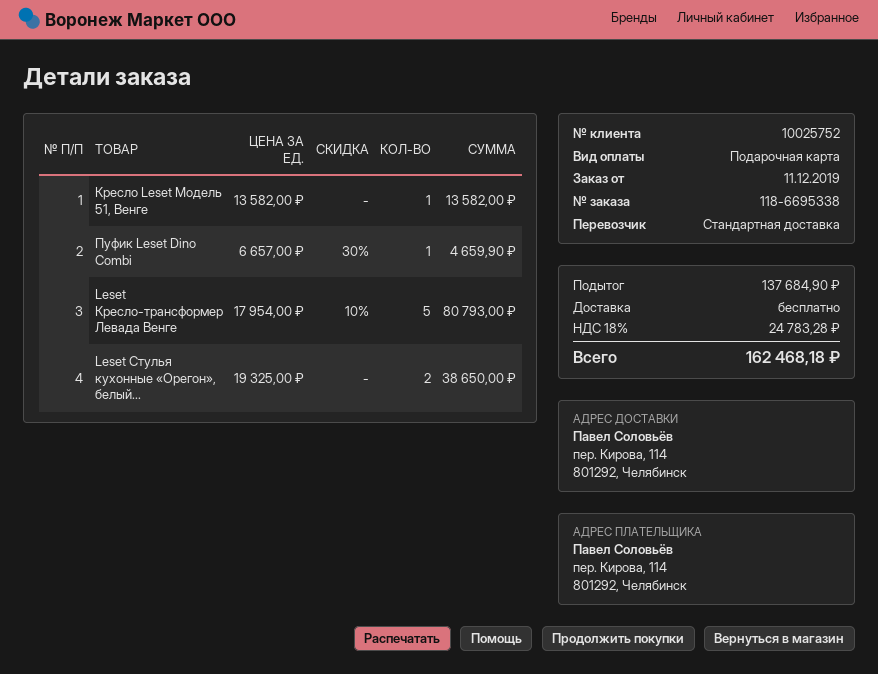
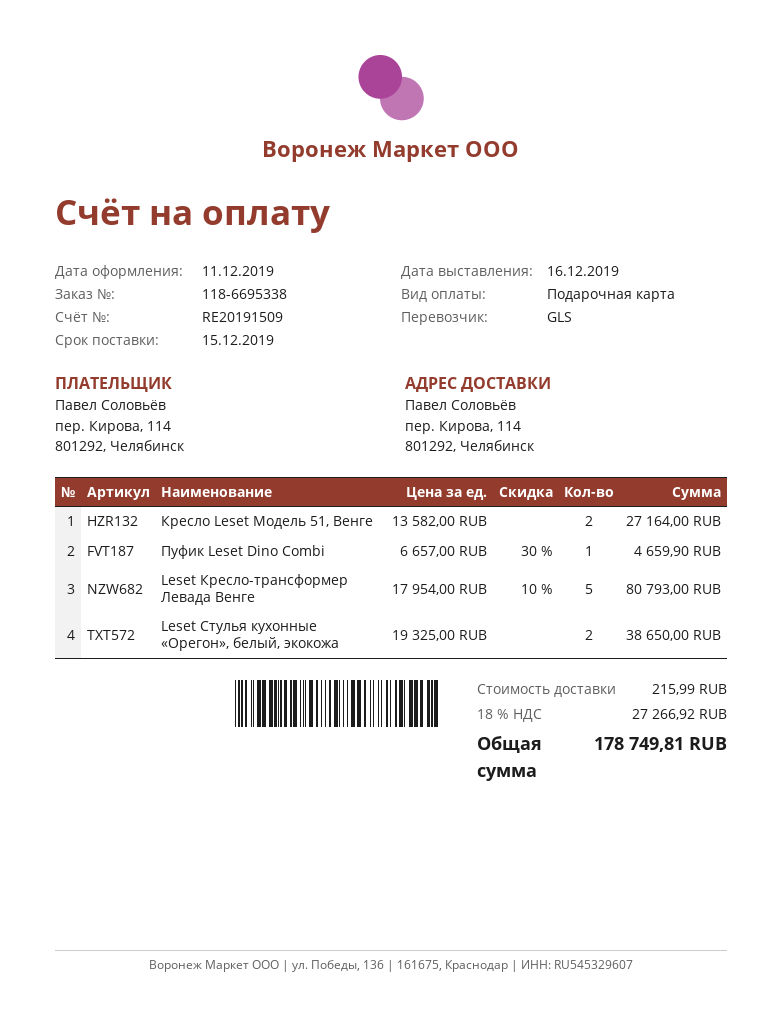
shipping method: standard -> GLS
Кресло Leset Модель 51, Венге: 1 x 13582.00 = 13582.00 -> 2 x 13582.00 = 27164.00
shipping: 0.00 -> 215.99
tax: 18% = 24783.28 -> 18% = 27266.92
total: 162468.18 -> 178749.81

